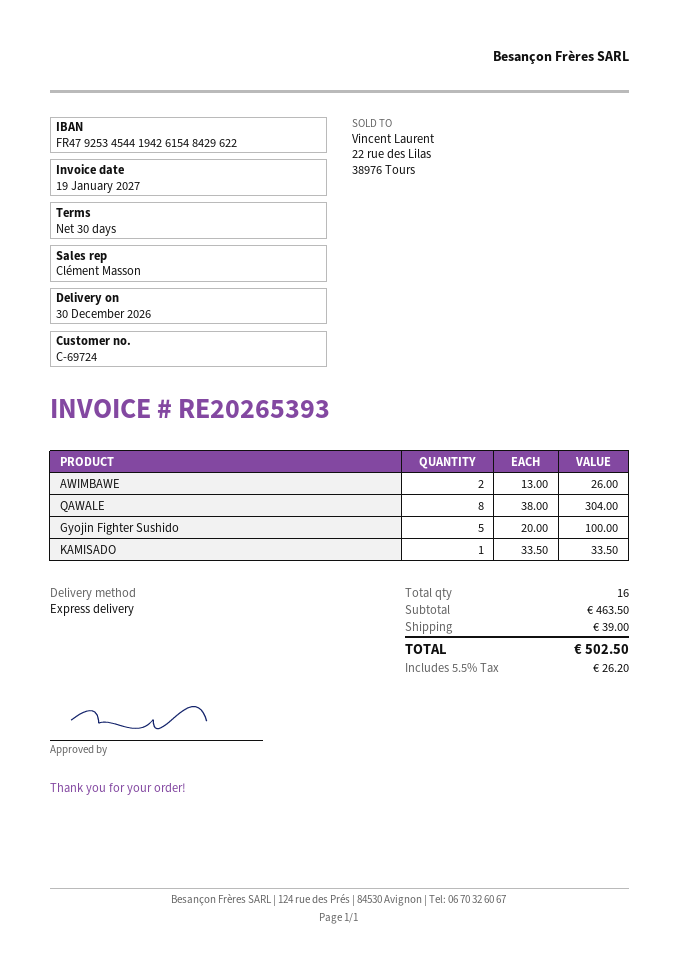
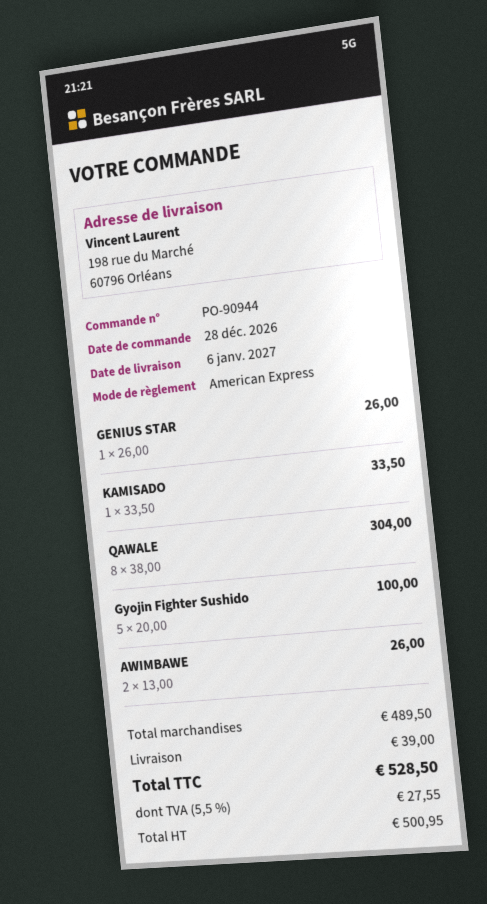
delivery date: 2026-12-30 -> 2027-01-06
GENIUS STAR: none -> 1 x 26.00 = 26.00
subtotal: 463.50 -> 489.50
tax: 5.5% = 26.20 -> 5.5% = 27.55
total: 502.50 -> 528.50

